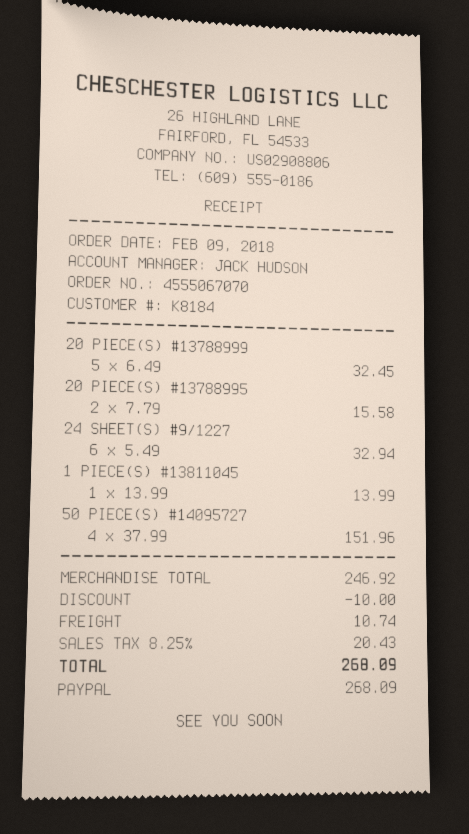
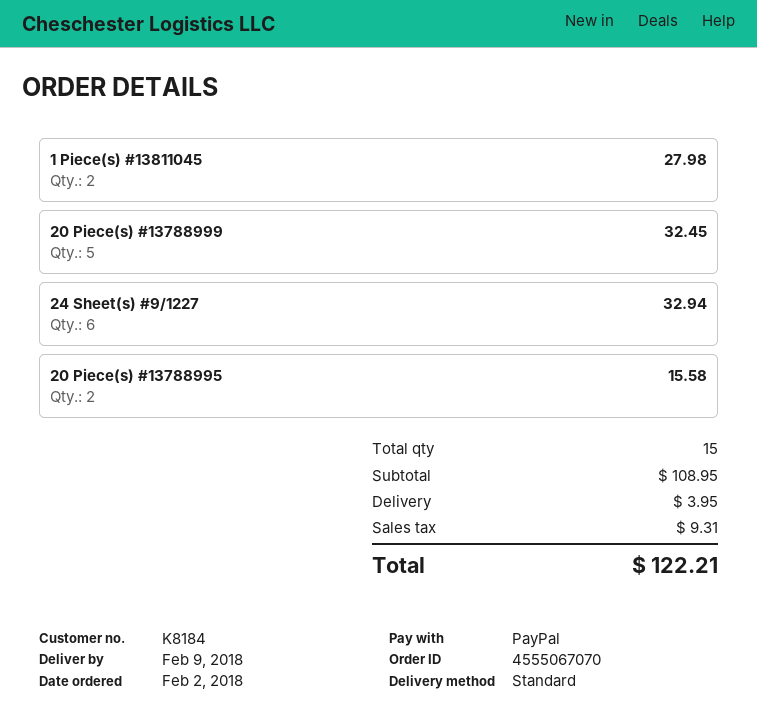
order date: 2018-02-09 -> 2018-02-02
1 PIECE(S) #13811045: 1 for 13.99 -> 2 for 27.98
50 PIECE(S) #14095727: 4 for 151.96 -> none
subtotal: 246.92 -> 108.95
discount: 10.00 -> none
shipping: 10.74 -> 3.95
tax: 20.43 -> 9.31
total: 268.09 -> 122.21

